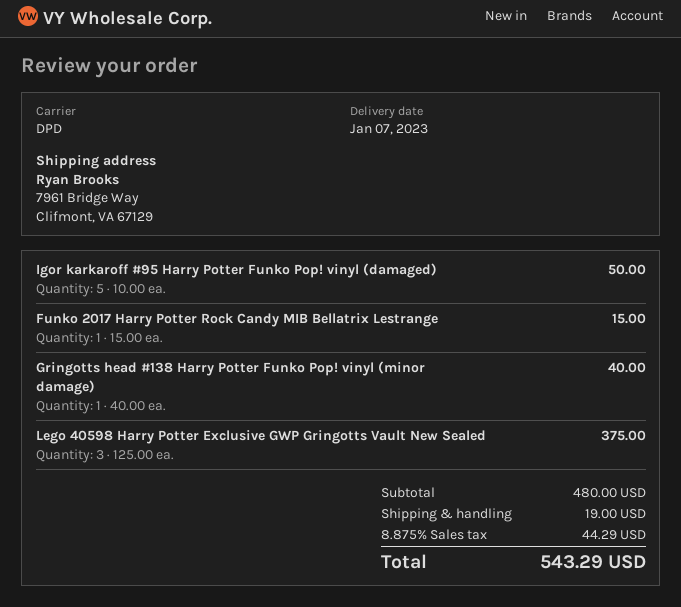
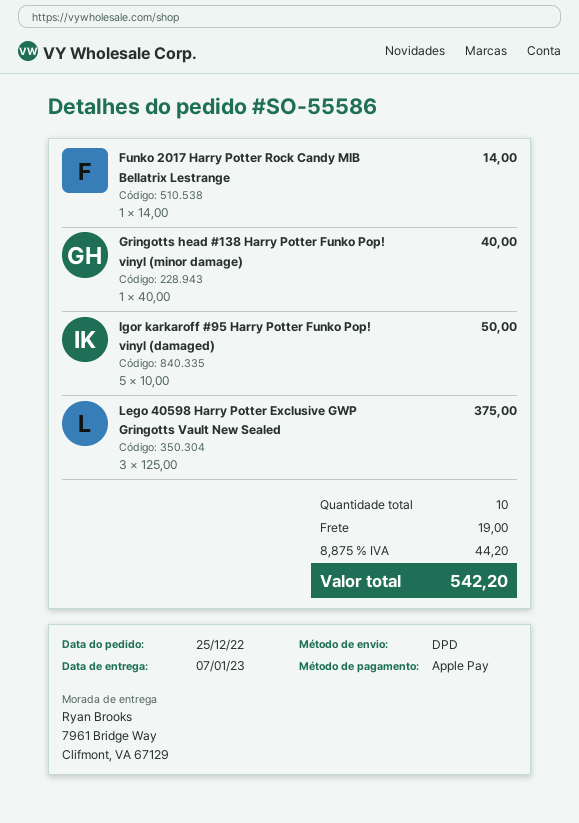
Funko 2017 Harry Potter Rock Candy MIB Bellatrix Lestrange: 1 x 15.00 = 15.00 -> 1 x 14.00 = 14.00
tax: 8.875% = 44.29 -> 8.875% = 44.20
total: 543.29 -> 542.20

